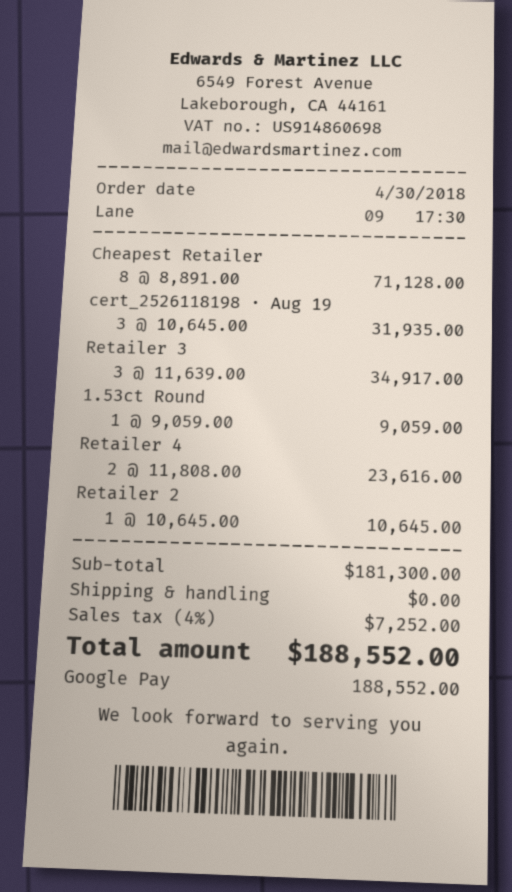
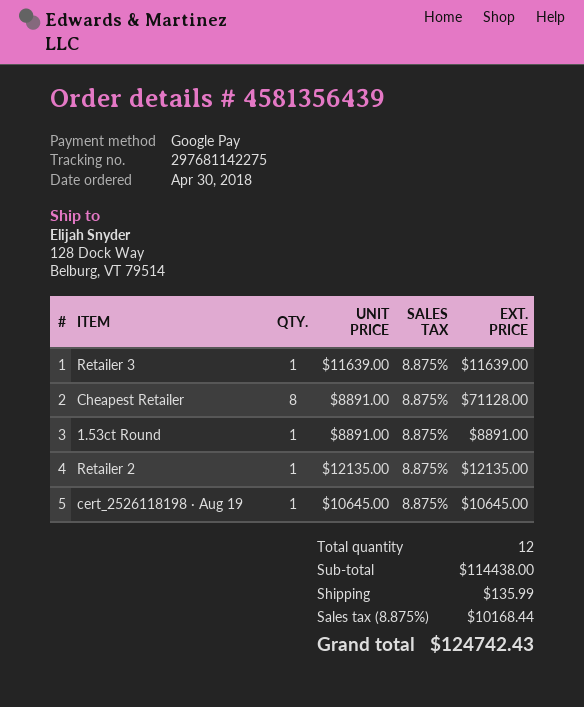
cert_2526118198 · Aug 19: 3 x 10645.00 = 31935.00 -> 1 x 10645.00 = 10645.00
Retailer 3: 3 x 11639.00 = 34917.00 -> 1 x 11639.00 = 11639.00
1.53ct Round: 1 x 9059.00 = 9059.00 -> 1 x 8891.00 = 8891.00
Retailer 4: 2 x 11808.00 = 23616.00 -> none
Retailer 2: 1 x 10645.00 = 10645.00 -> 1 x 12135.00 = 12135.00
subtotal: 181300.00 -> 114438.00
shipping: 0.00 -> 135.99
tax: 4% = 7252.00 -> 8.875% = 10168.44
total: 188552.00 -> 124742.43

